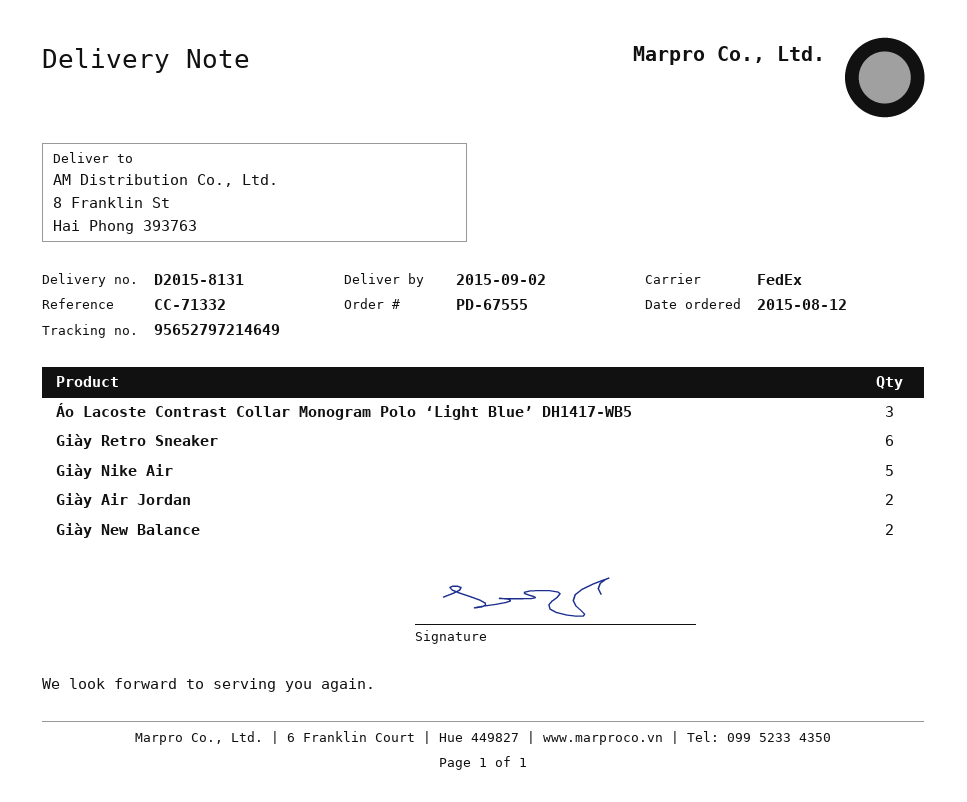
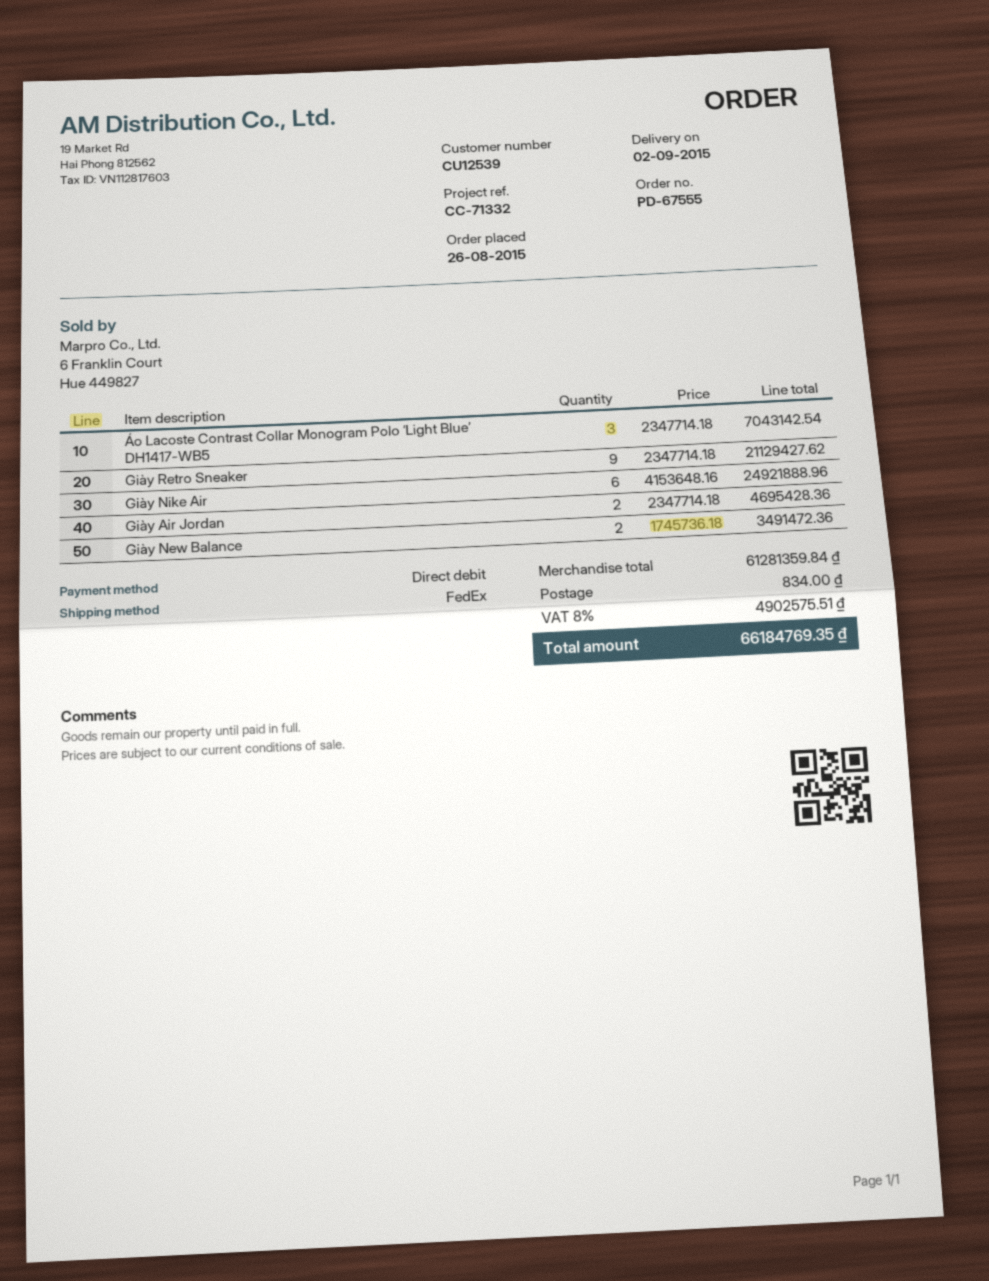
order date: 2015-08-12 -> 2015-08-26
Giày Retro Sneaker: 6 -> 9
Giày Nike Air: 5 -> 6

